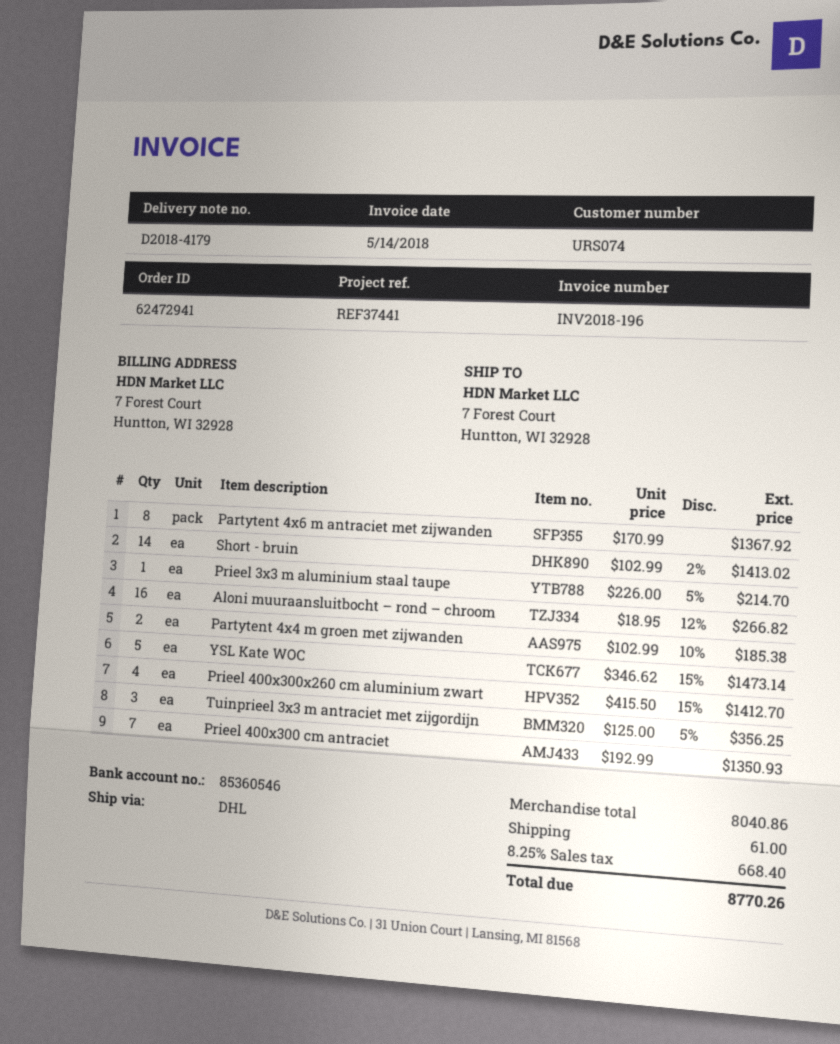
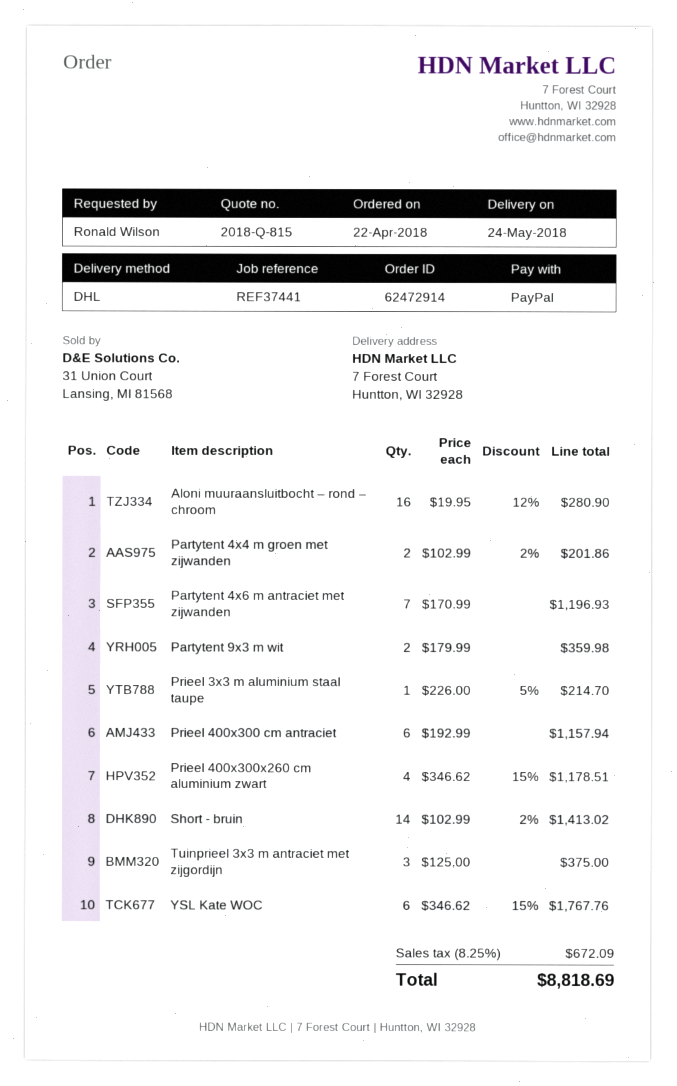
order number: 62472941 -> 62472914
Partytent 4x6 m antraciet met zijwanden: 8 x 170.99 = 1367.92 -> 7 x 170.99 = 1196.93
Aloni muuraansluitbocht – rond – chroom: 16 x 18.95 - 12% = 266.82 -> 16 x 19.95 - 12% = 280.90
Partytent 4x4 m groen met zijwanden: 2 x 102.99 - 10% = 185.38 -> 2 x 102.99 - 2% = 201.86
YSL Kate WOC: 5 x 346.62 - 15% = 1473.14 -> 6 x 346.62 - 15% = 1767.76
Prieel 400x300x260 cm aluminium zwart: 4 x 415.50 - 15% = 1412.70 -> 4 x 346.62 - 15% = 1178.51
Tuinprieel 3x3 m antraciet met zijgordijn: 3 x 125.00 - 5% = 356.25 -> 3 x 125.00 = 375.00
Prieel 400x300 cm antraciet: 7 x 192.99 = 1350.93 -> 6 x 192.99 = 1157.94
Partytent 9x3 m wit: none -> 2 x 179.99 = 359.98
shipping: 61.00 -> none
tax: 8.25% = 668.40 -> 8.25% = 672.09
total: 8770.26 -> 8818.69

